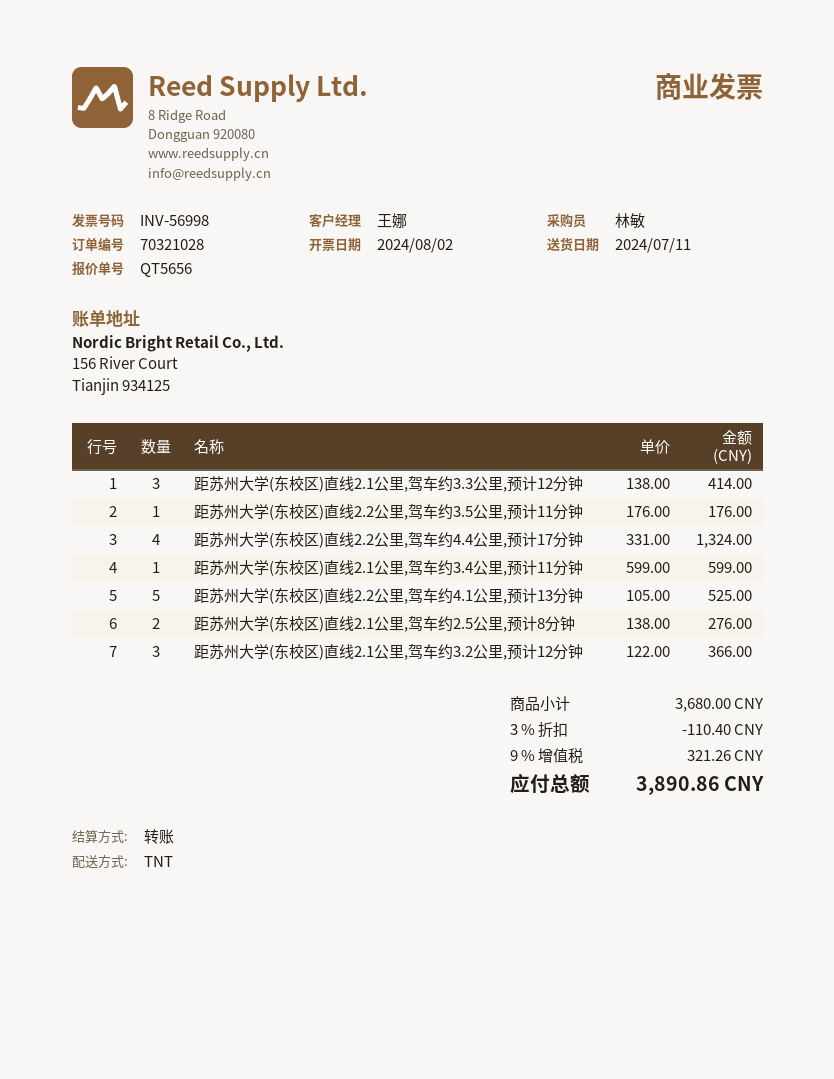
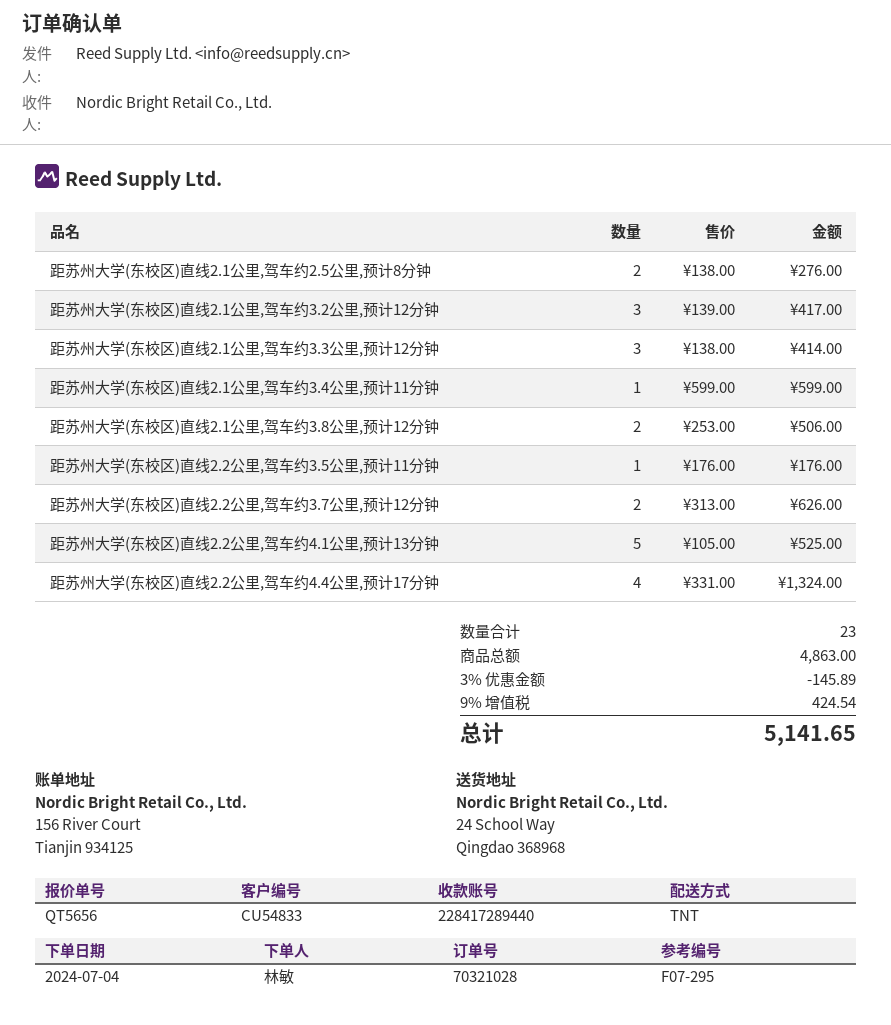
距苏州大学(东校区)直线2.1公里,驾车约3.2公里,预计12分钟: 3 x 122.00 = 366.00 -> 3 x 139.00 = 417.00
距苏州大学(东校区)直线2.1公里,驾车约3.8公里,预计12分钟: none -> 2 x 253.00 = 506.00
距苏州大学(东校区)直线2.2公里,驾车约3.7公里,预计12分钟: none -> 2 x 313.00 = 626.00
subtotal: 3680.00 -> 4863.00
discount: 3% = 110.40 -> 3% = 145.89
tax: 9% = 321.26 -> 9% = 424.54
total: 3890.86 -> 5141.65

